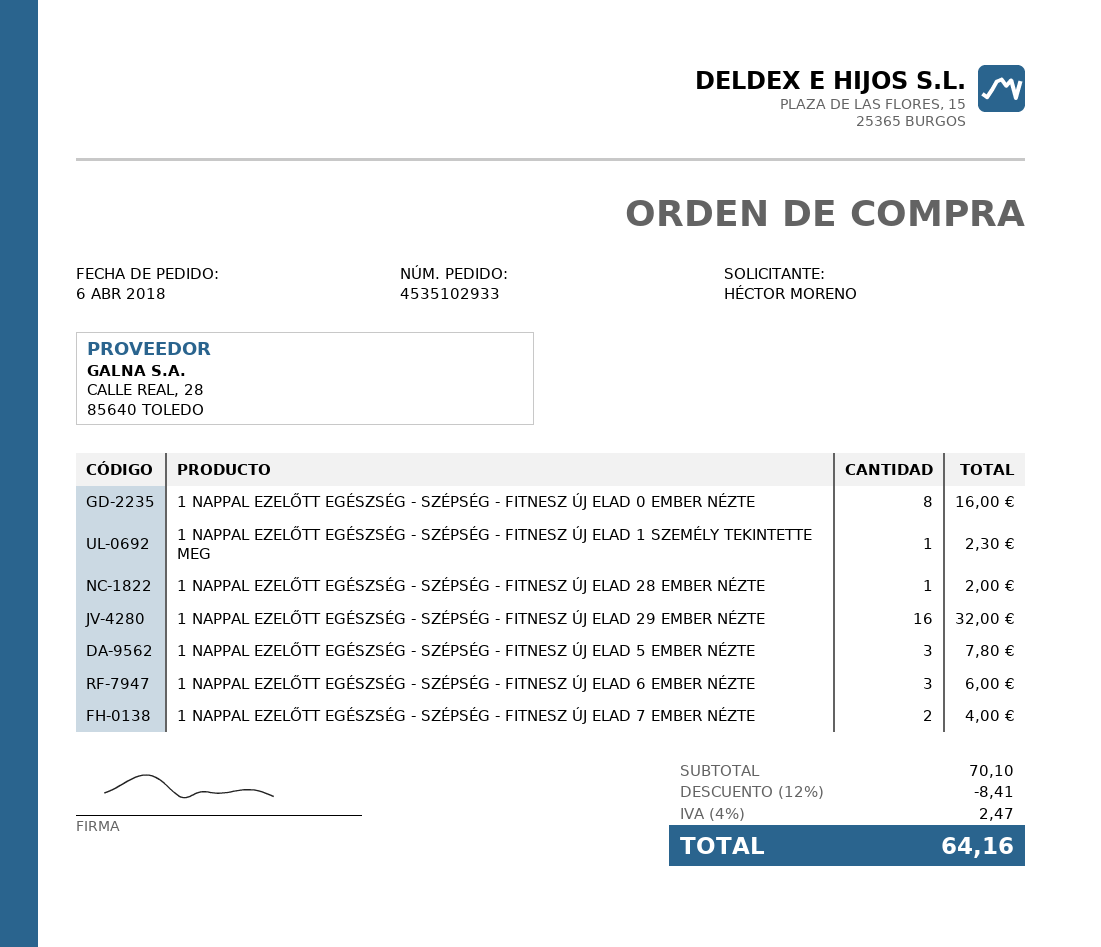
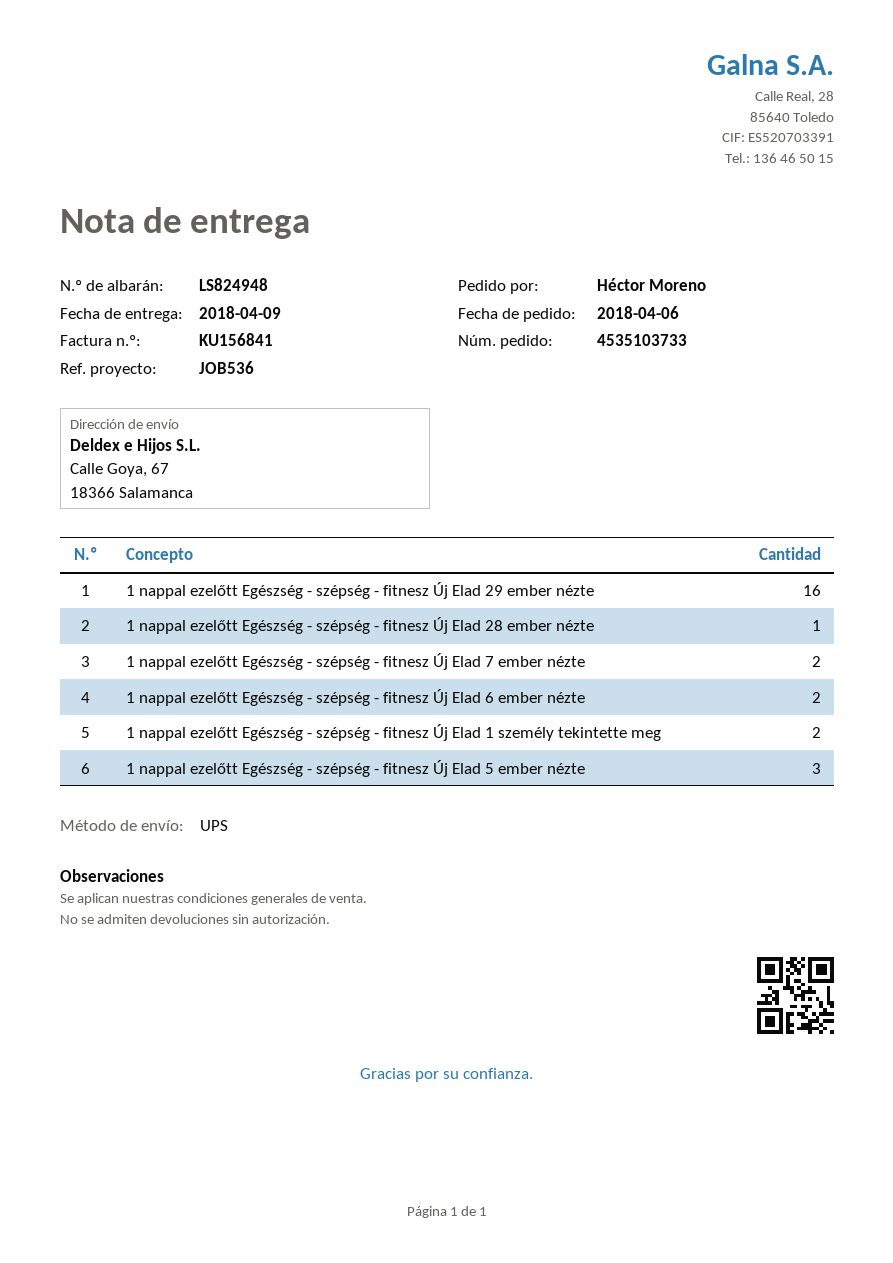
order number: 4535102933 -> 4535103733
1 NAPPAL EZELŐTT EGÉSZSÉG - SZÉPSÉG - FITNESZ ÚJ ELAD 0 EMBER NÉZTE: 8 -> none
1 NAPPAL EZELŐTT EGÉSZSÉG - SZÉPSÉG - FITNESZ ÚJ ELAD 1 SZEMÉLY TEKINTETTE MEG: 1 -> 2
1 NAPPAL EZELŐTT EGÉSZSÉG - SZÉPSÉG - FITNESZ ÚJ ELAD 6 EMBER NÉZTE: 3 -> 2

